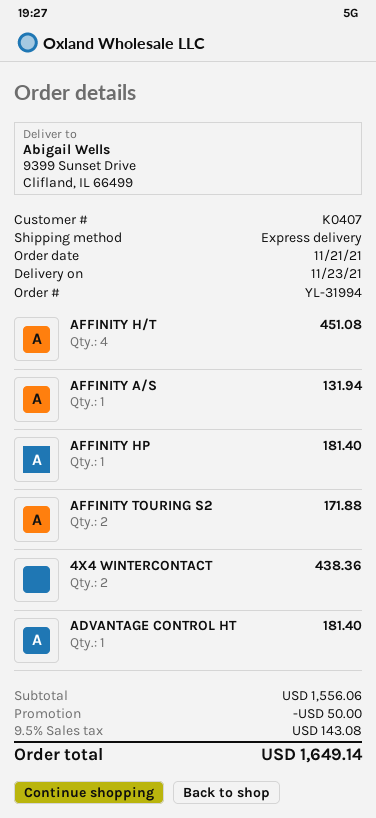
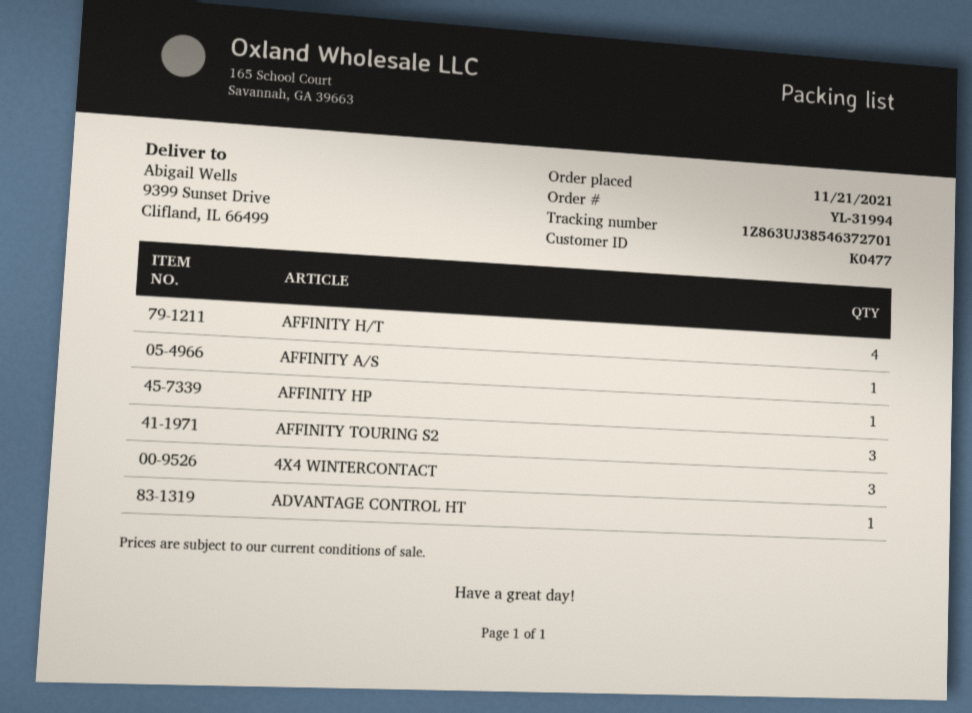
customer number: K0407 -> K0477
AFFINITY TOURING S2: 2 -> 3
4X4 WINTERCONTACT: 2 -> 3

